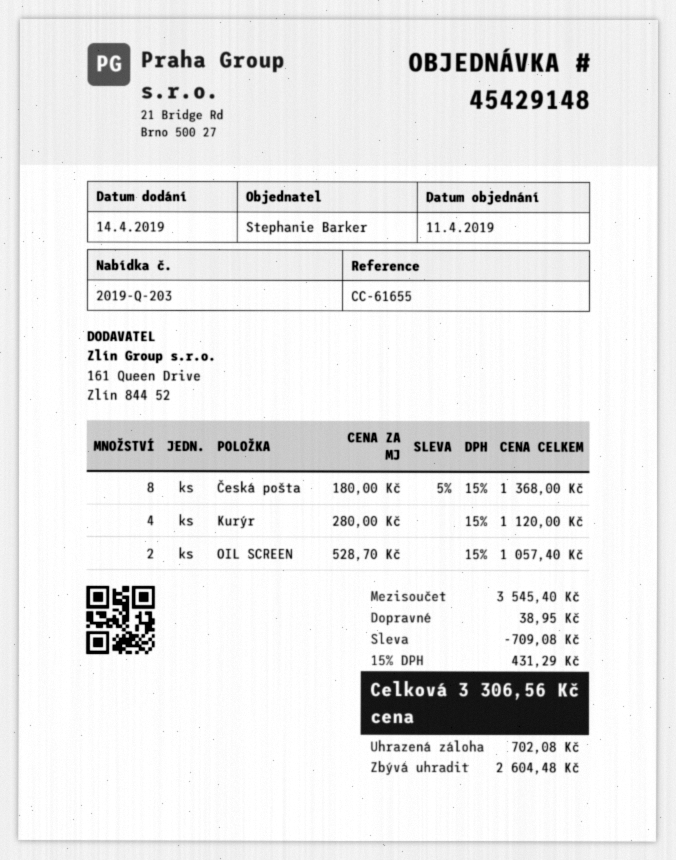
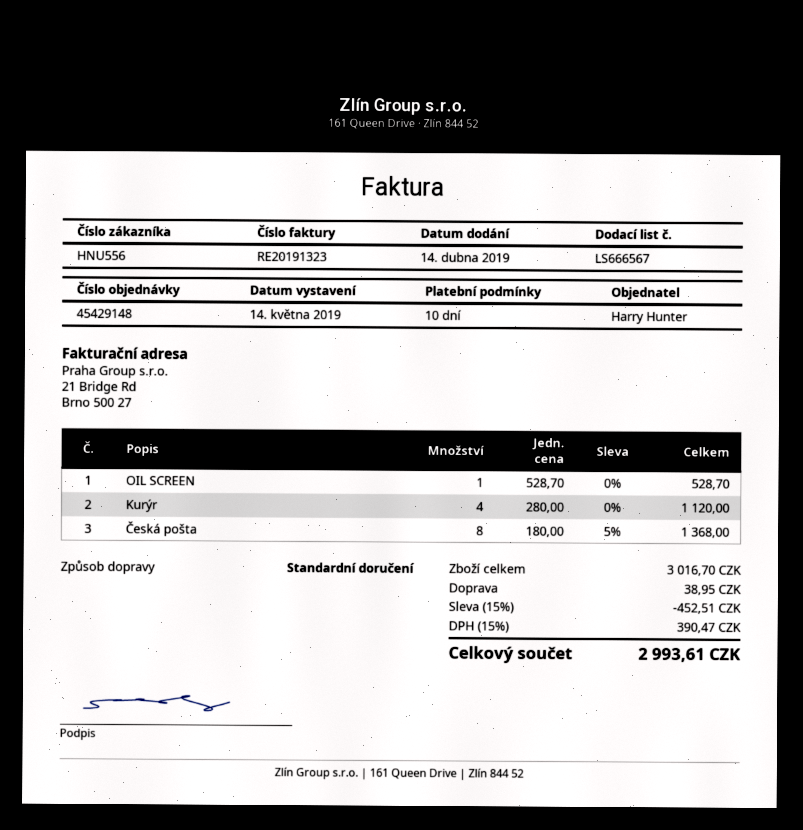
ordered by: Stephanie Barker -> Harry Hunter
OIL SCREEN: 2 x 528.70 = 1057.40 -> 1 x 528.70 = 528.70
subtotal: 3545.40 -> 3016.70
discount: 709.08 -> 452.51
tax: 15% = 431.29 -> 15% = 390.47
total: 3306.56 -> 2993.61

